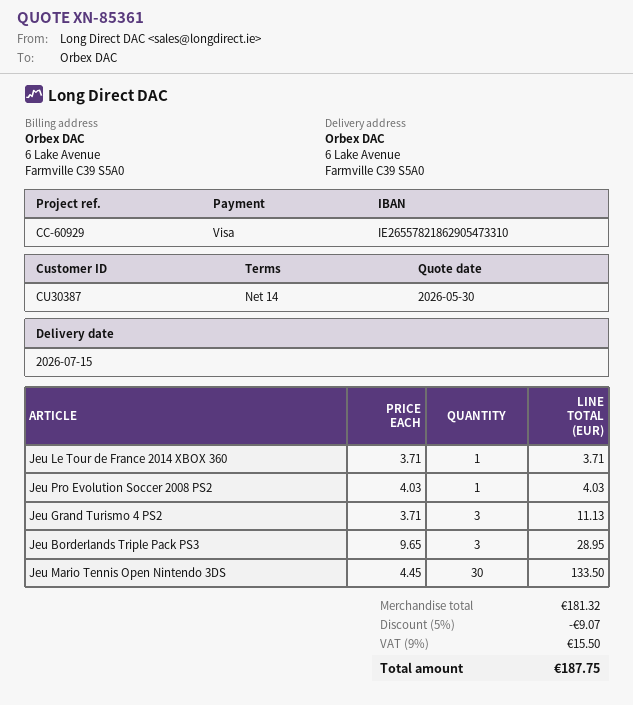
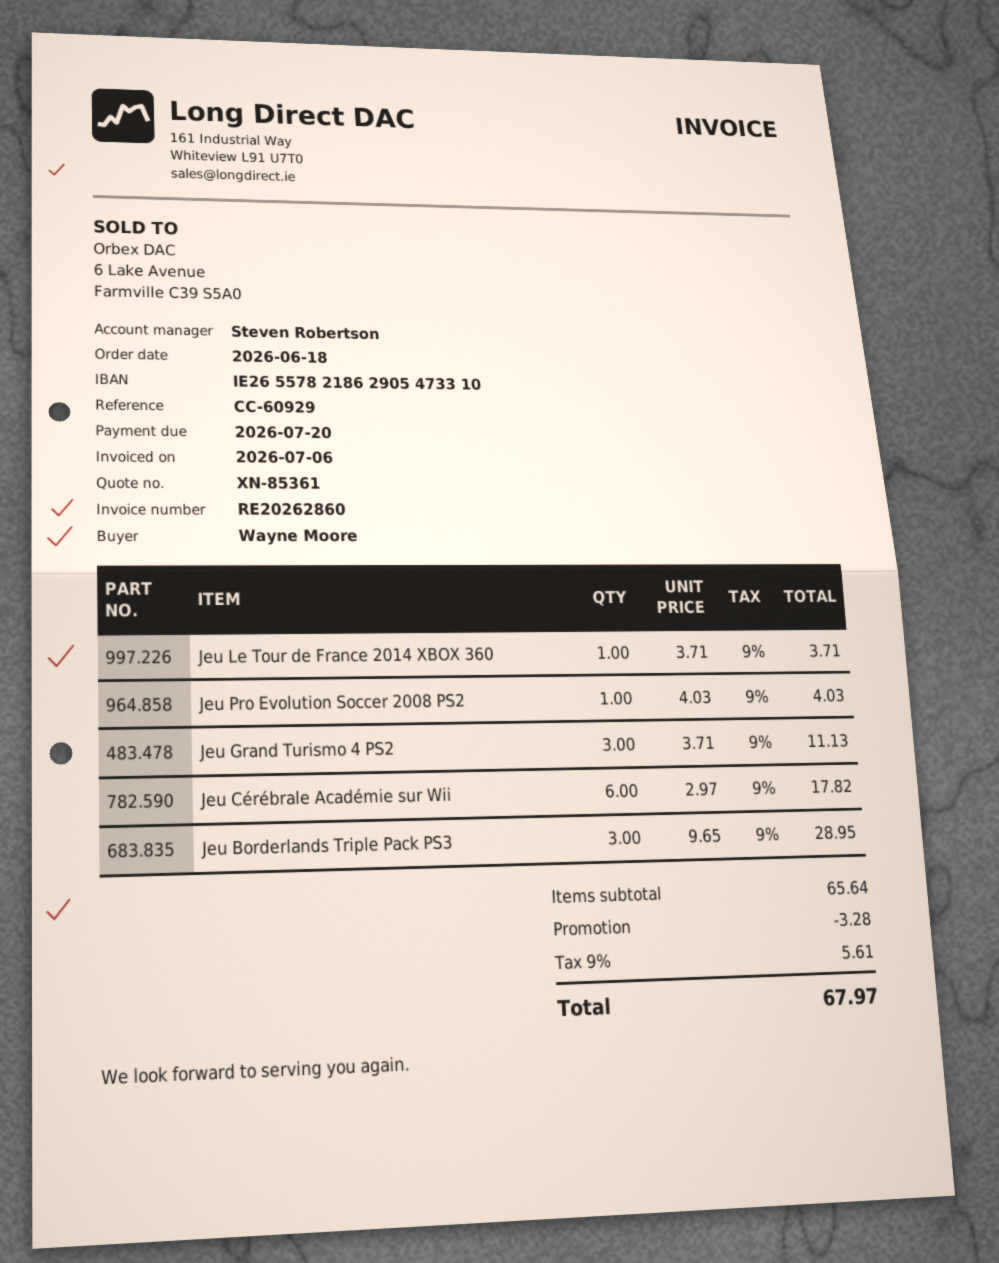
Jeu Mario Tennis Open Nintendo 3DS: 30 x 4.45 = 133.50 -> none
Jeu Cérébrale Académie sur Wii: none -> 6 x 2.97 = 17.82
subtotal: 181.32 -> 65.64
discount: 9.07 -> 3.28
tax: 9% = 15.50 -> 9% = 5.61
total: 187.75 -> 67.97

